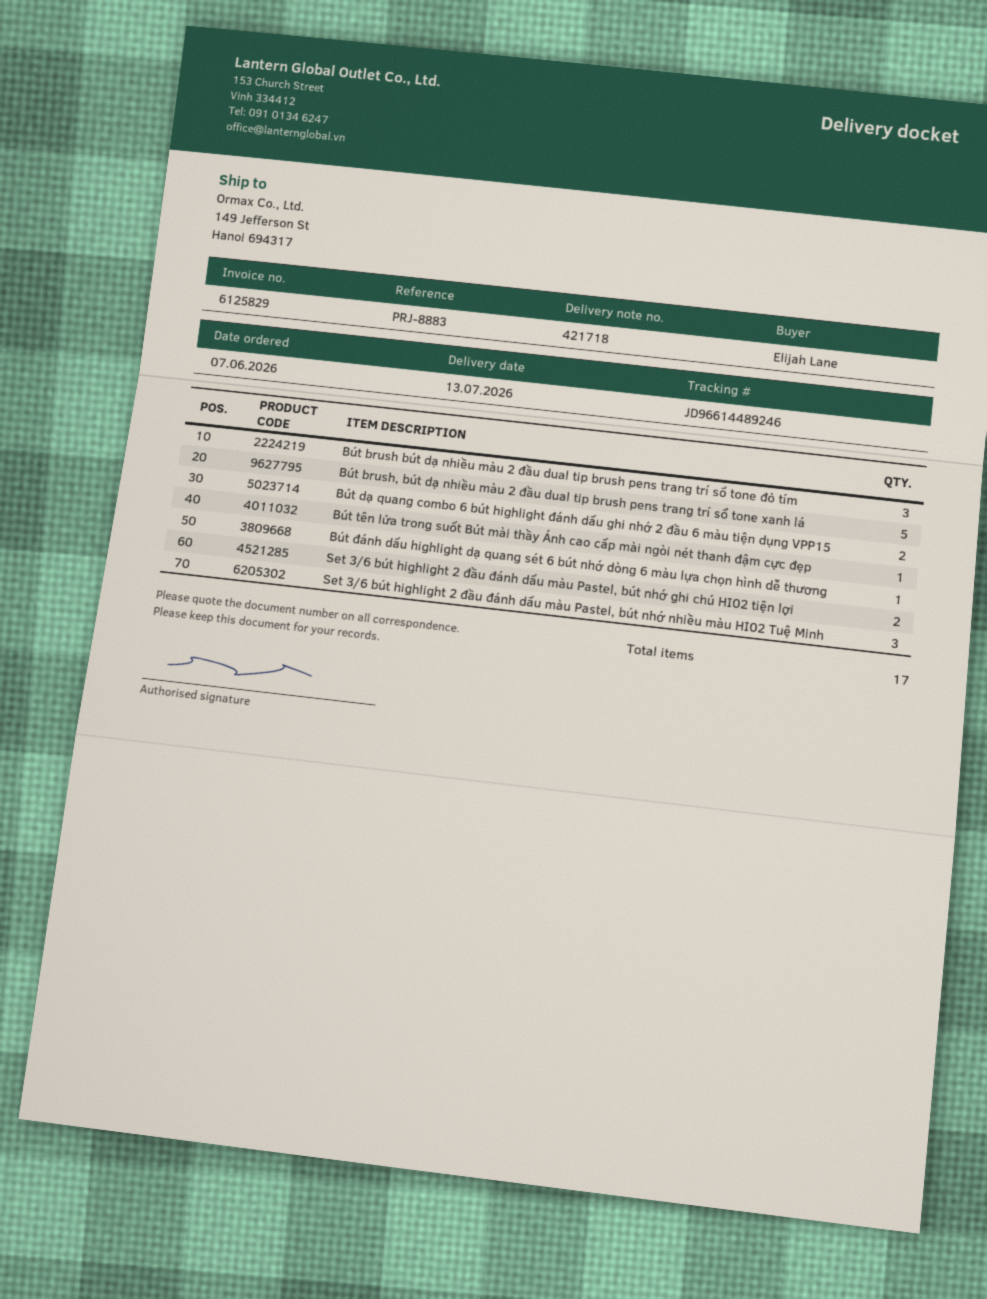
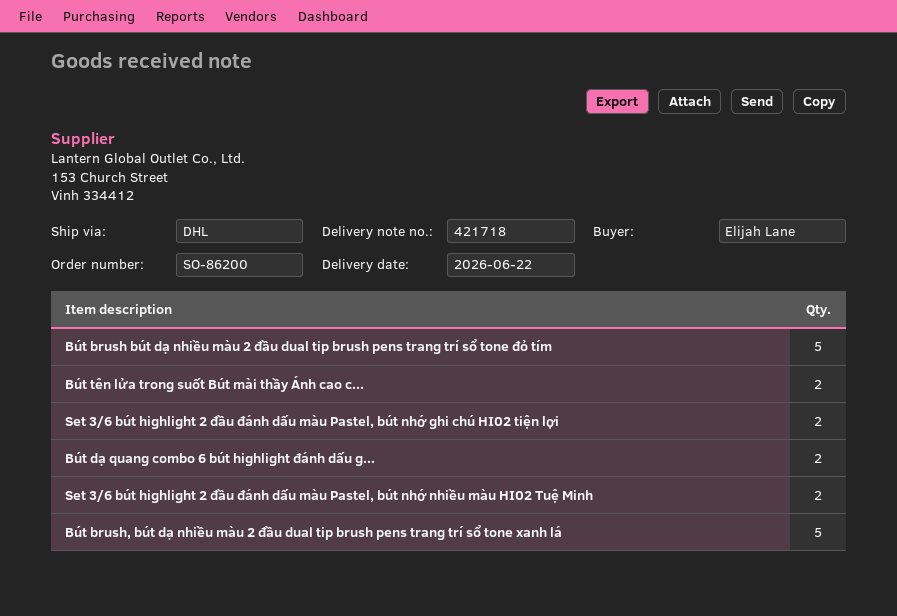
delivery date: 2026-07-13 -> 2026-06-22
Bút brush bút dạ nhiều màu 2 đầu dual tip brush pens trang trí sổ tone đỏ tím: 3 -> 5
Bút tên lửa trong suốt Bút mài thầy Ánh cao cấp mài ngòi nét thanh đậm cực đẹp: 1 -> 2
Bút đánh dấu highlight dạ quang sét 6 bút nhớ dòng 6 màu lựa chọn hình dễ thương: 1 -> none
Set 3/6 bút highlight 2 đầu đánh dấu màu Pastel, bút nhớ nhiều màu HI02 Tuệ Minh: 3 -> 2

